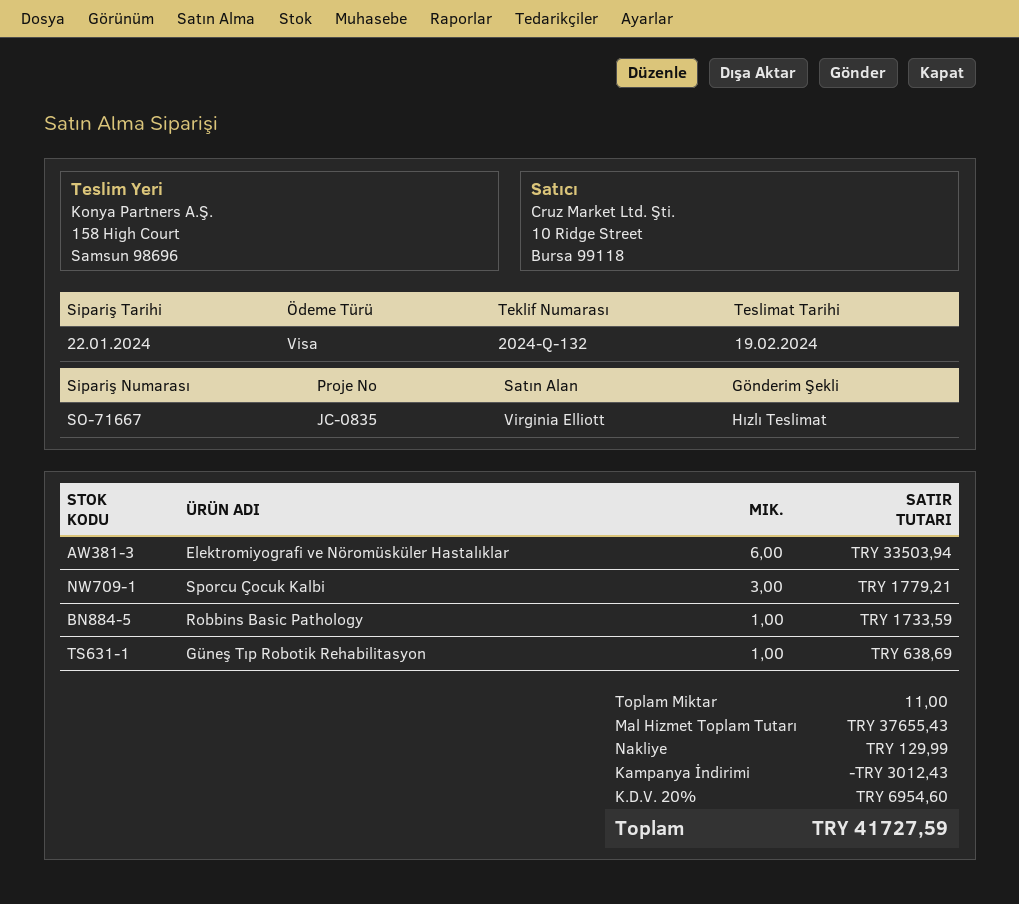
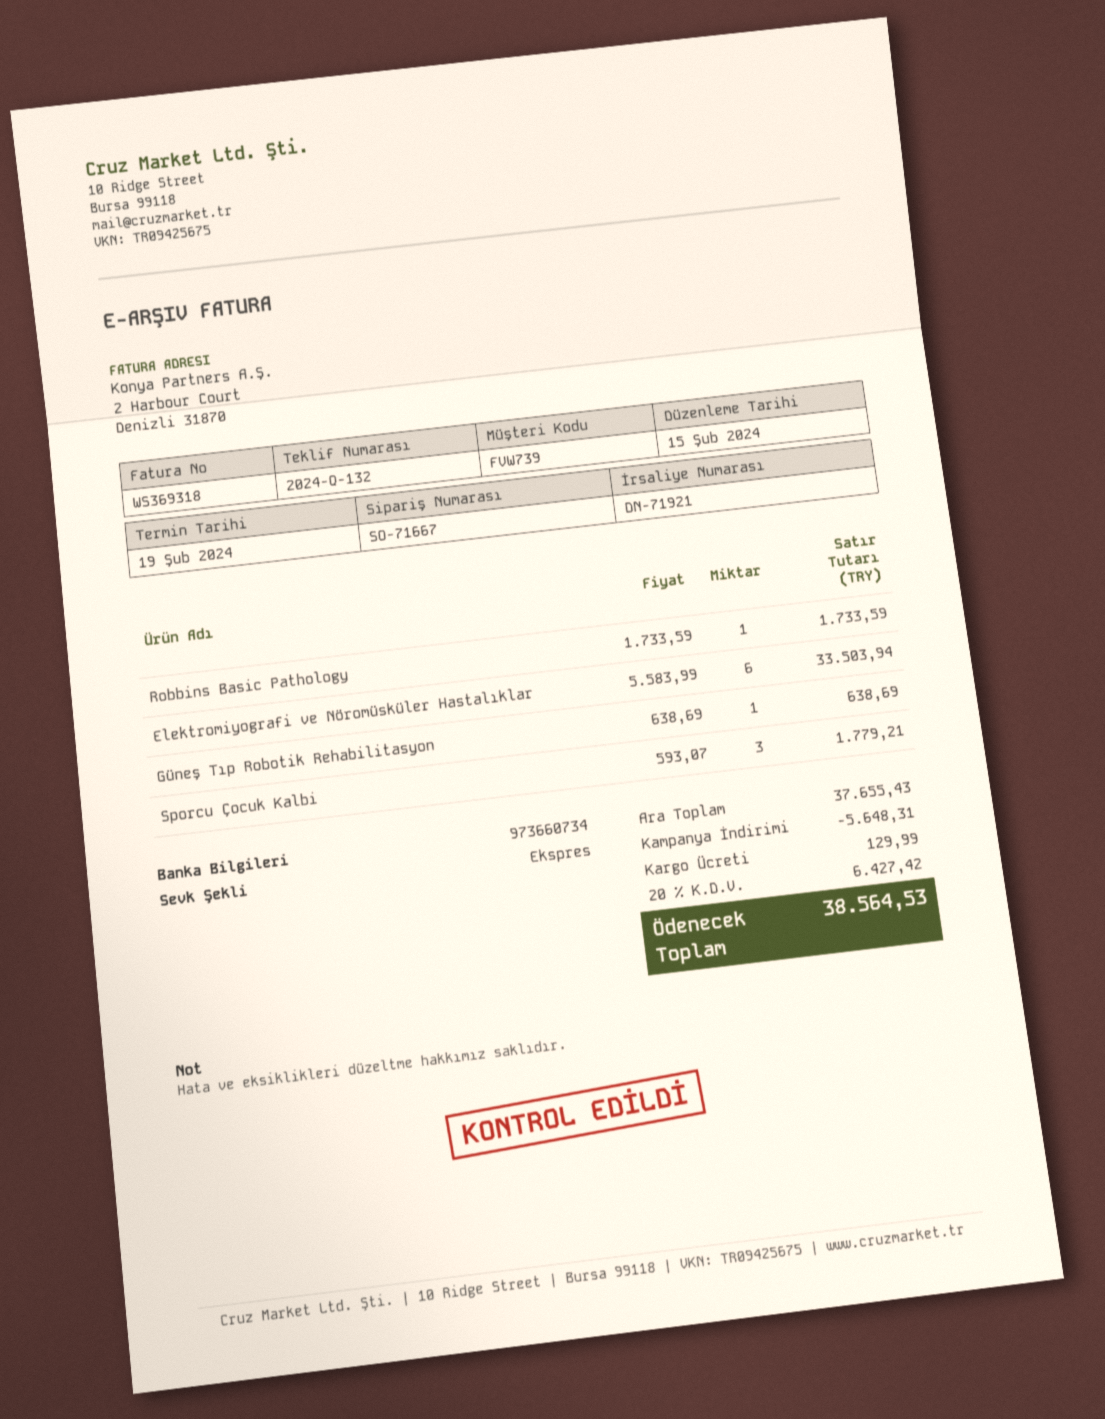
discount: 3012.43 -> 5648.31
tax: 20% = 6954.60 -> 20% = 6427.42
total: 41727.59 -> 38564.53

